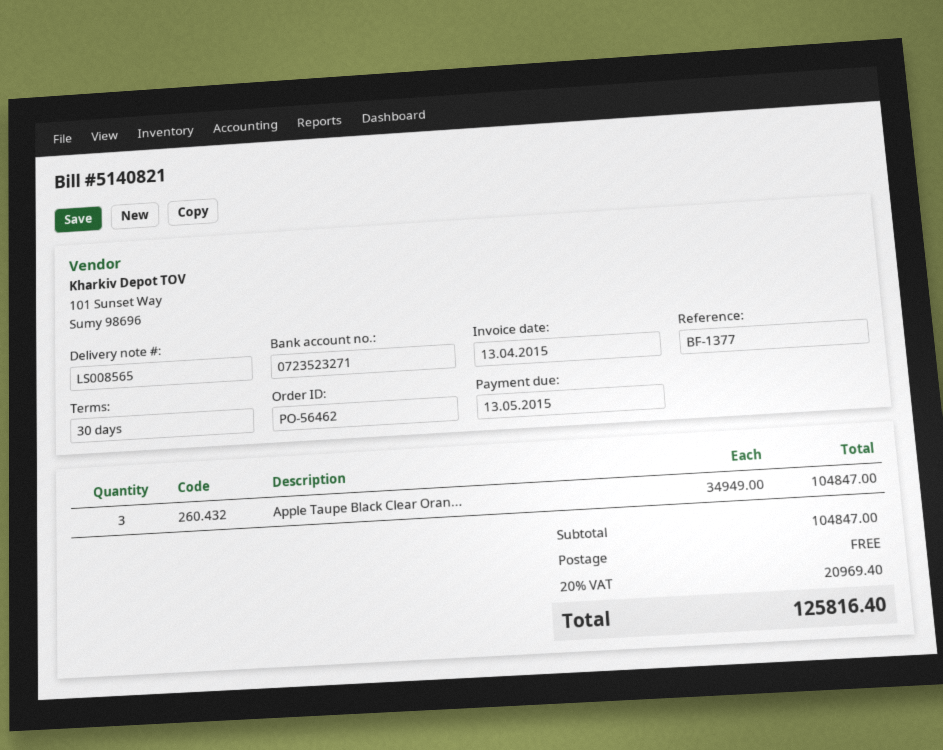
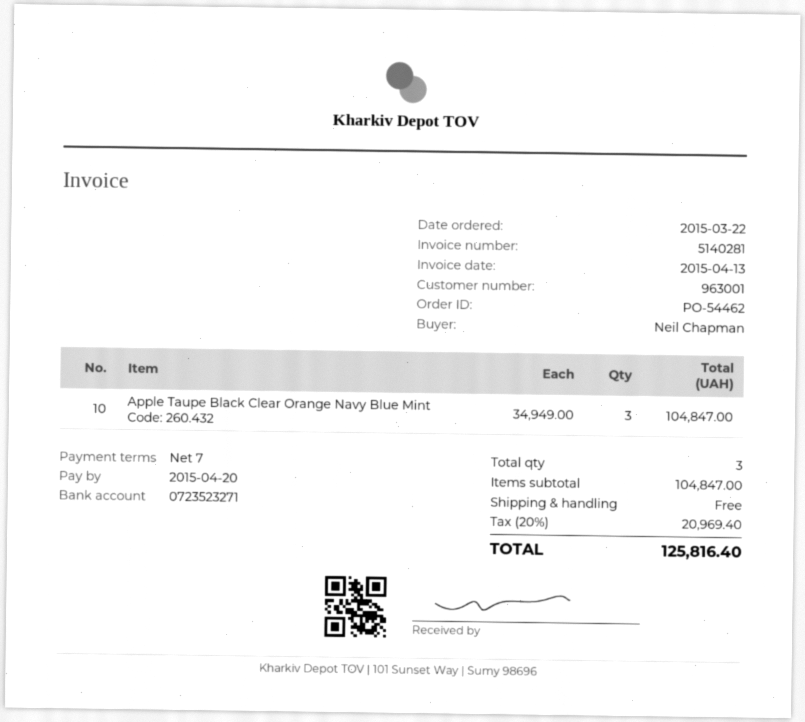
order number: PO-56462 -> PO-54462
invoice number: 5140821 -> 5140281
payment terms: 30 days -> 7 days
due date: 2015-05-13 -> 2015-04-20

